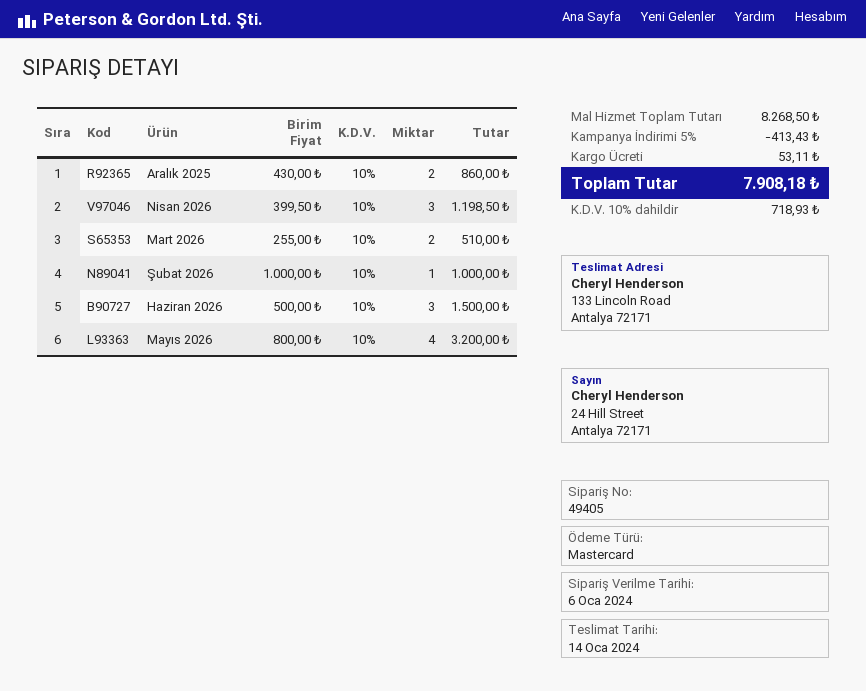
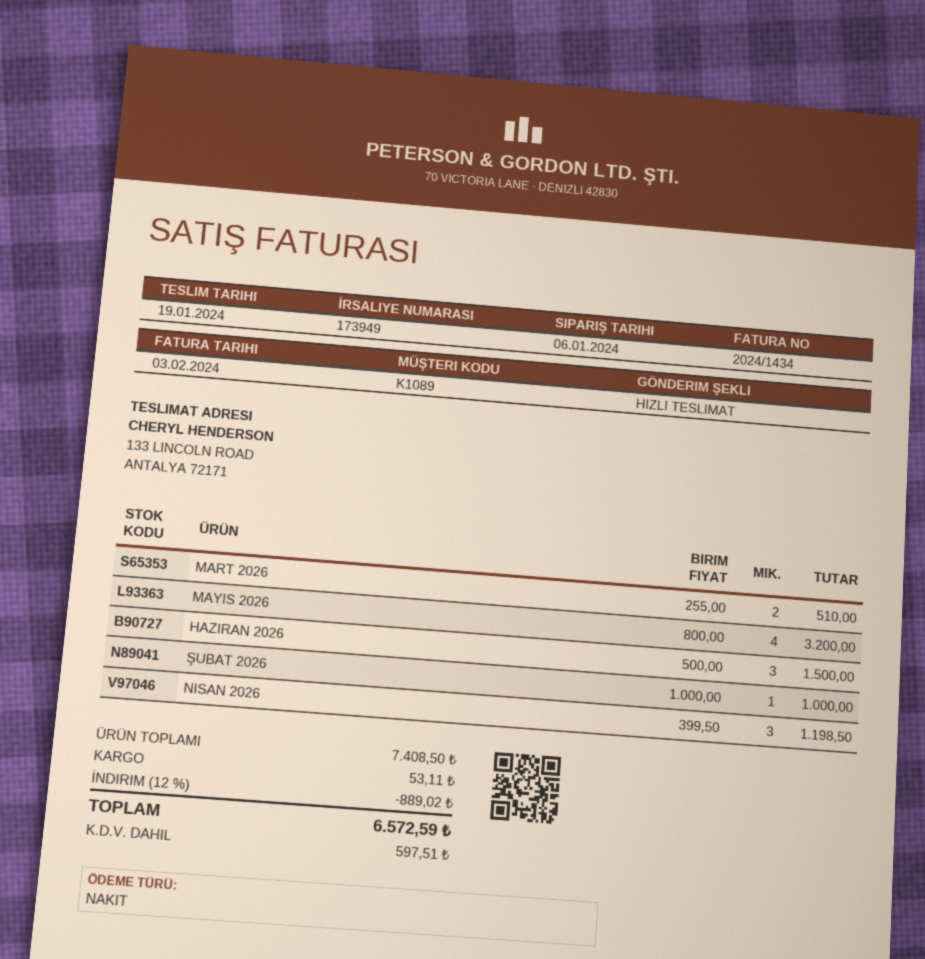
delivery date: 2024-01-14 -> 2024-01-19
payment method: Mastercard -> cash
Aralık 2025: 2 x 430.00 = 860.00 -> none
subtotal: 8268.50 -> 7408.50
discount: 5% = 413.43 -> 12% = 889.02
tax: 718.93 -> 597.51
total: 7908.18 -> 6572.59

